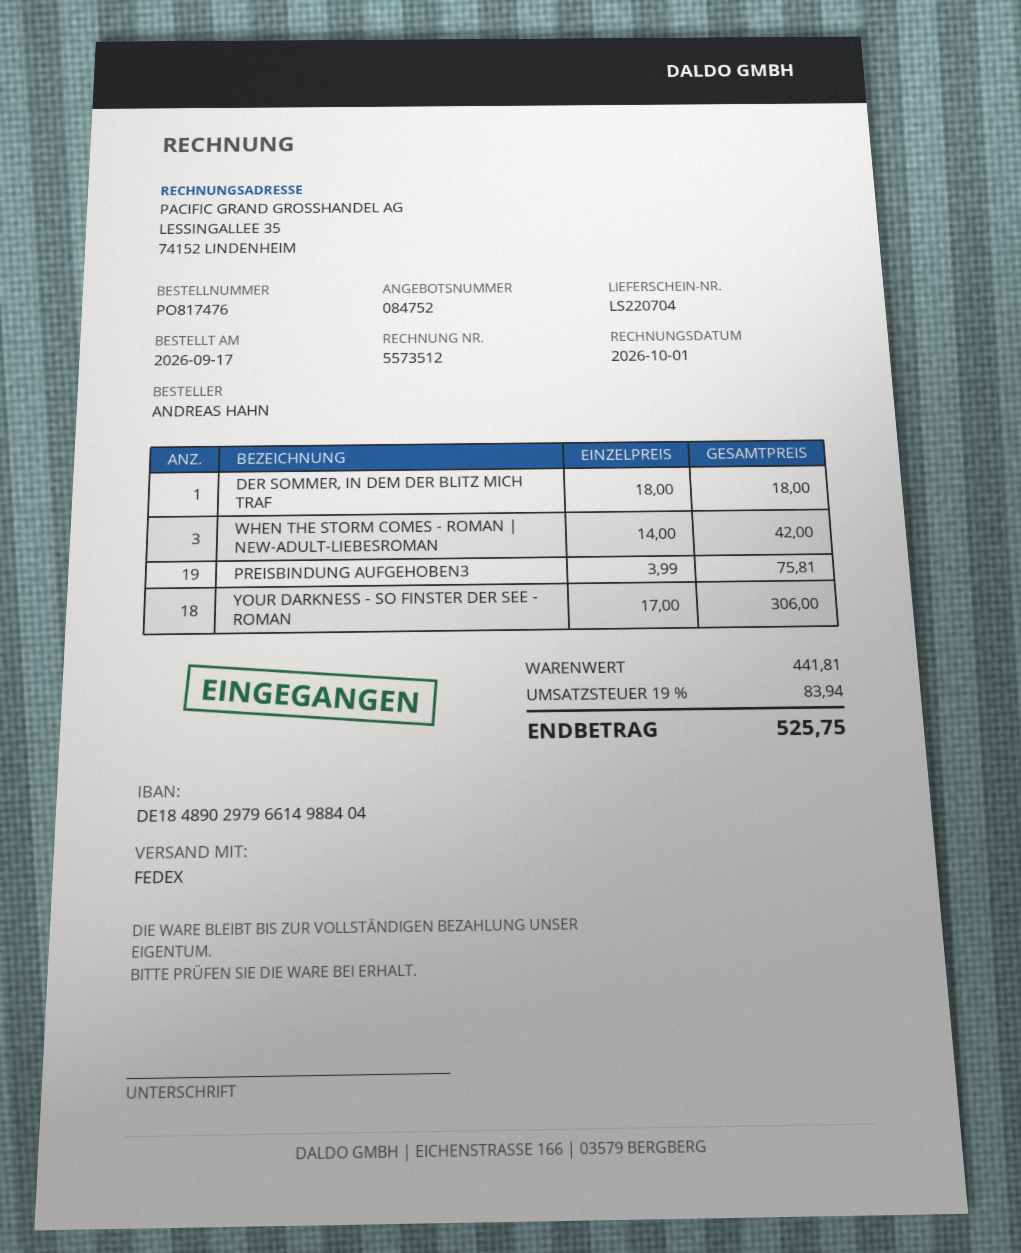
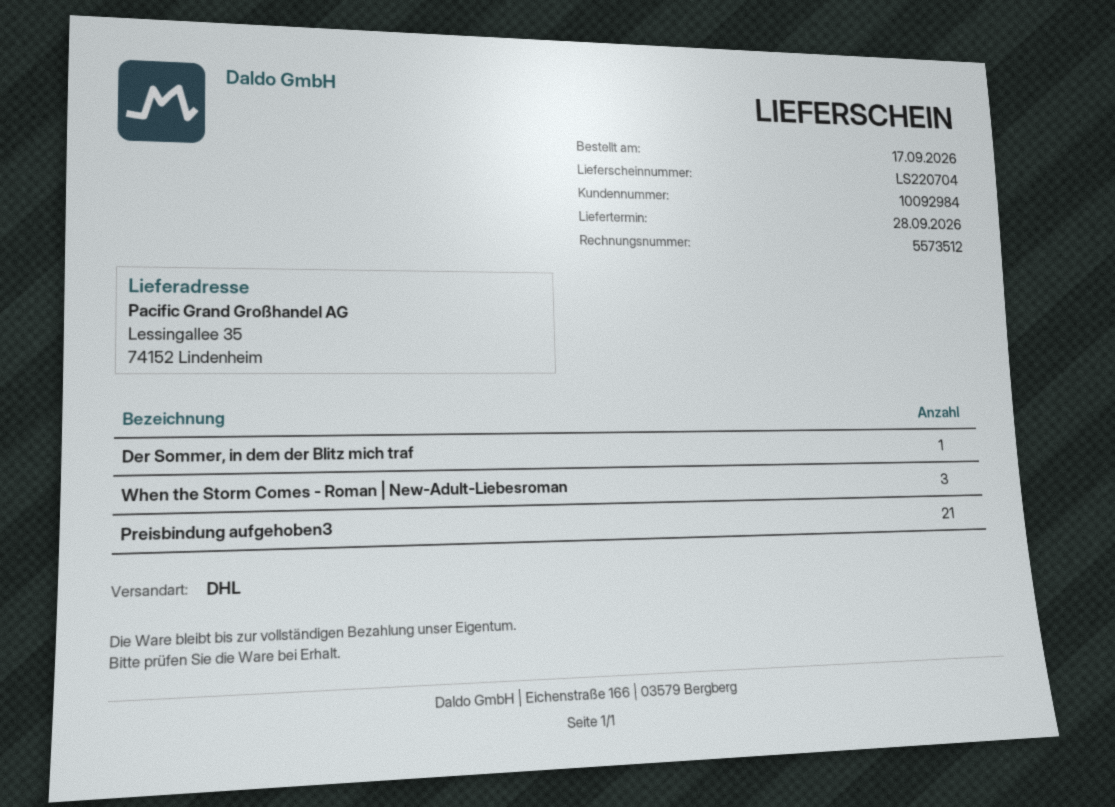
shipping method: FedEx -> DHL
PREISBINDUNG AUFGEHOBEN3: 19 -> 21
YOUR DARKNESS - SO FINSTER DER SEE - ROMAN: 18 -> none

